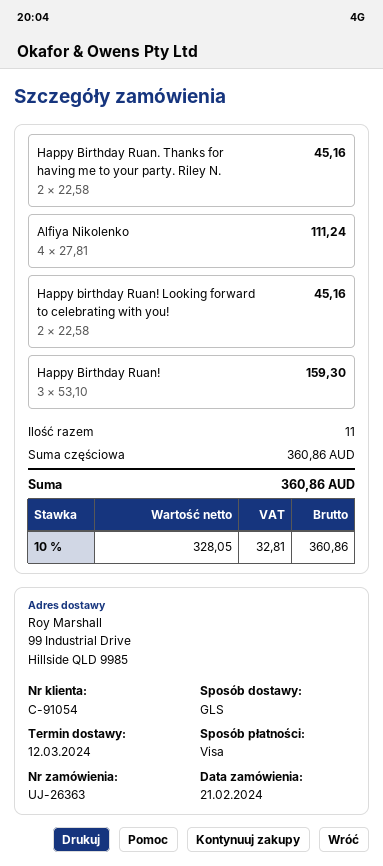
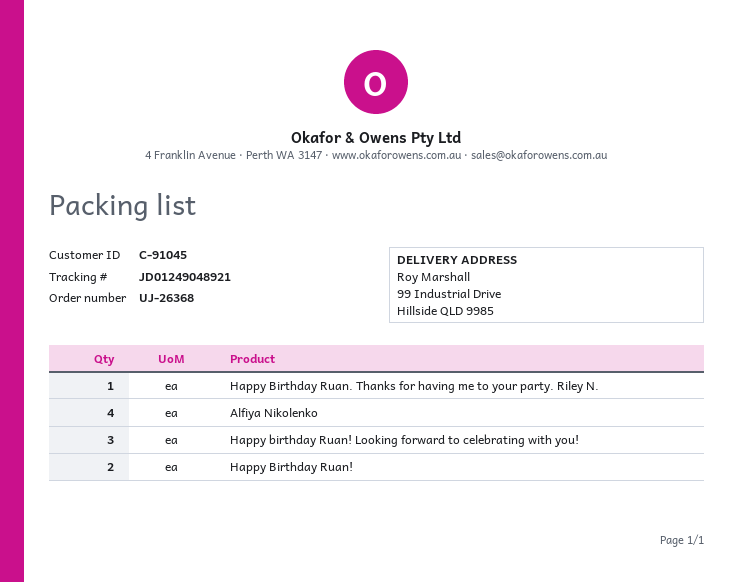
order number: UJ-26363 -> UJ-26368
customer number: C-91054 -> C-91045
Happy Birthday Ruan. Thanks for having me to your party. Riley N.: 2 -> 1
Happy birthday Ruan! Looking forward to celebrating with you!: 2 -> 3
Happy Birthday Ruan!: 3 -> 2

